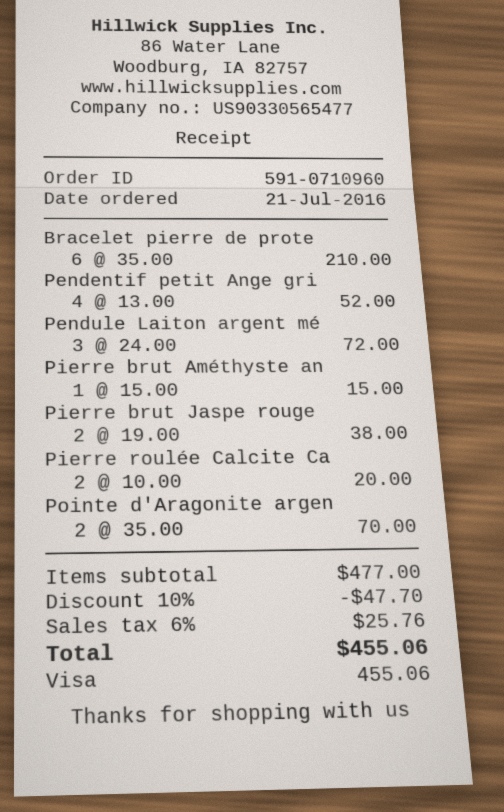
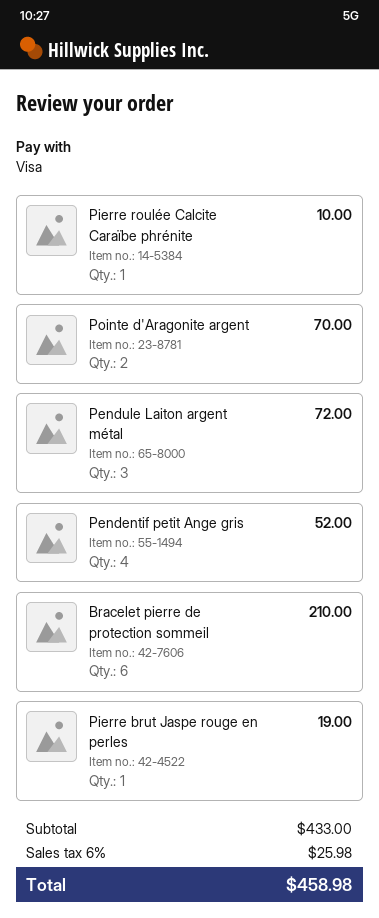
Pierre brut Améthyste an: 1 for 15.00 -> none
Pierre brut Jaspe rouge: 2 for 38.00 -> 1 for 19.00
Pierre roulée Calcite Ca: 2 for 20.00 -> 1 for 10.00
subtotal: 477.00 -> 433.00
discount: 10% = 47.70 -> none
tax: 6% = 25.76 -> 6% = 25.98
total: 455.06 -> 458.98

